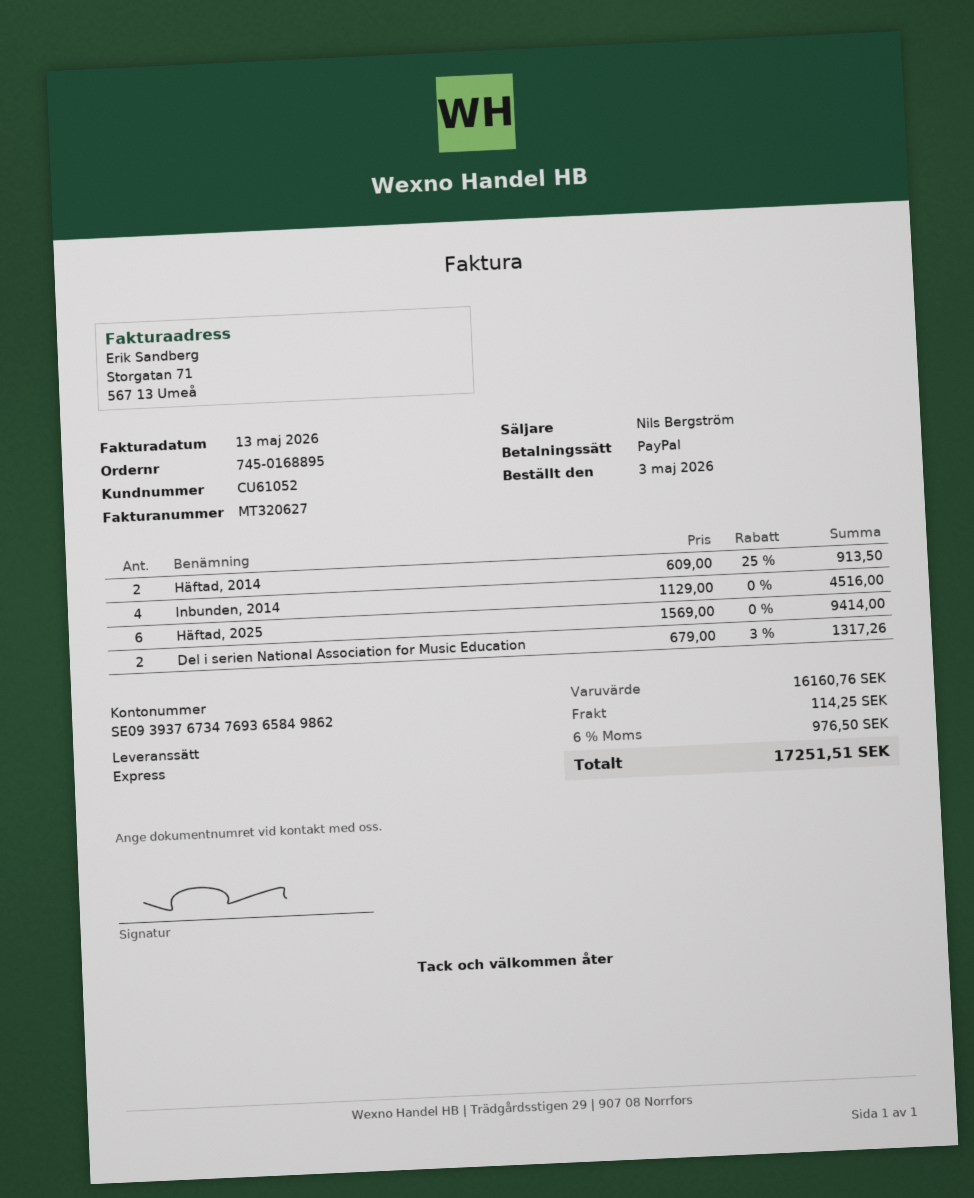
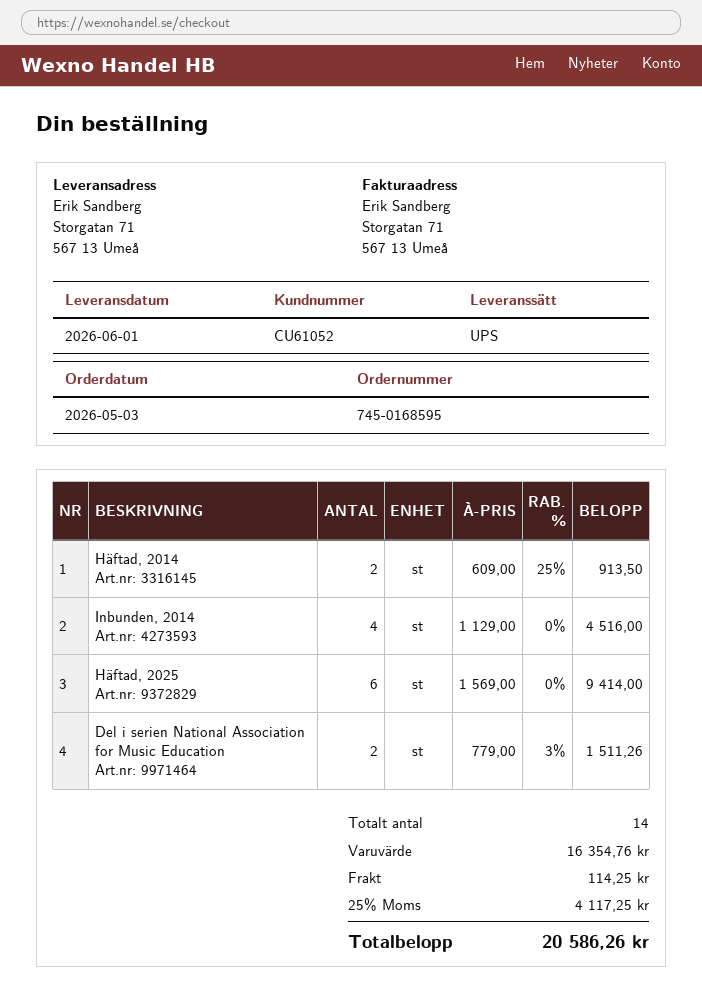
order number: 745-0168895 -> 745-0168595
shipping method: express -> UPS
Del i serien National Association for Music Education: 2 x 679.00 - 3% = 1317.26 -> 2 x 779.00 - 3% = 1511.26
subtotal: 16160.76 -> 16354.76
tax: 6% = 976.50 -> 25% = 4117.25
total: 17251.51 -> 20586.26

